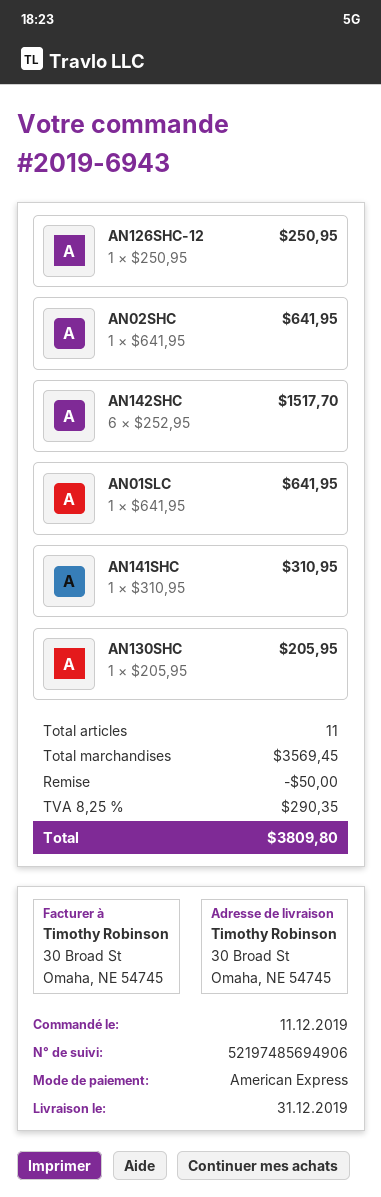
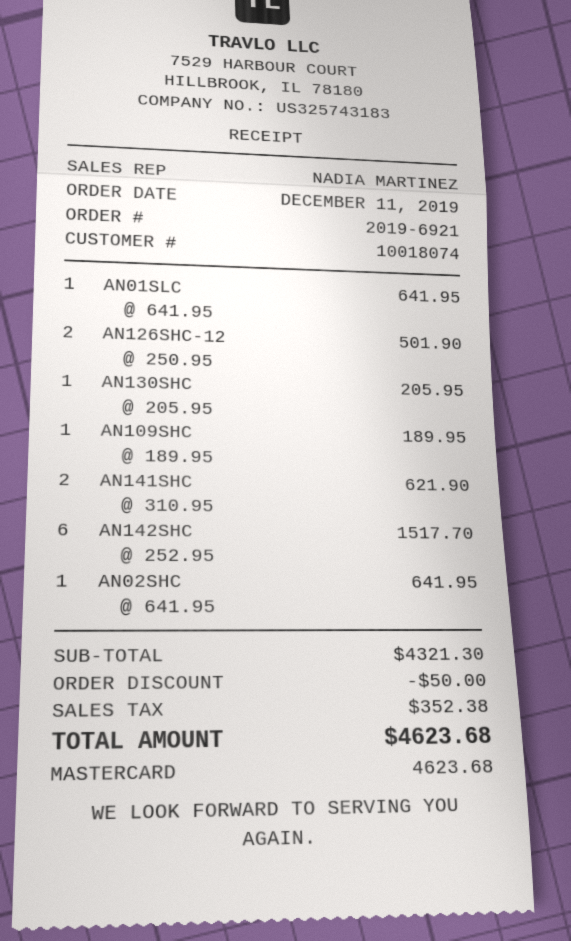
order number: 2019-6943 -> 2019-6921
payment method: American Express -> Mastercard
AN126SHC-12: 1 x 250.95 = 250.95 -> 2 x 250.95 = 501.90
AN141SHC: 1 x 310.95 = 310.95 -> 2 x 310.95 = 621.90
AN109SHC: none -> 1 x 189.95 = 189.95
subtotal: 3569.45 -> 4321.30
tax: 290.35 -> 352.38
total: 3809.80 -> 4623.68

